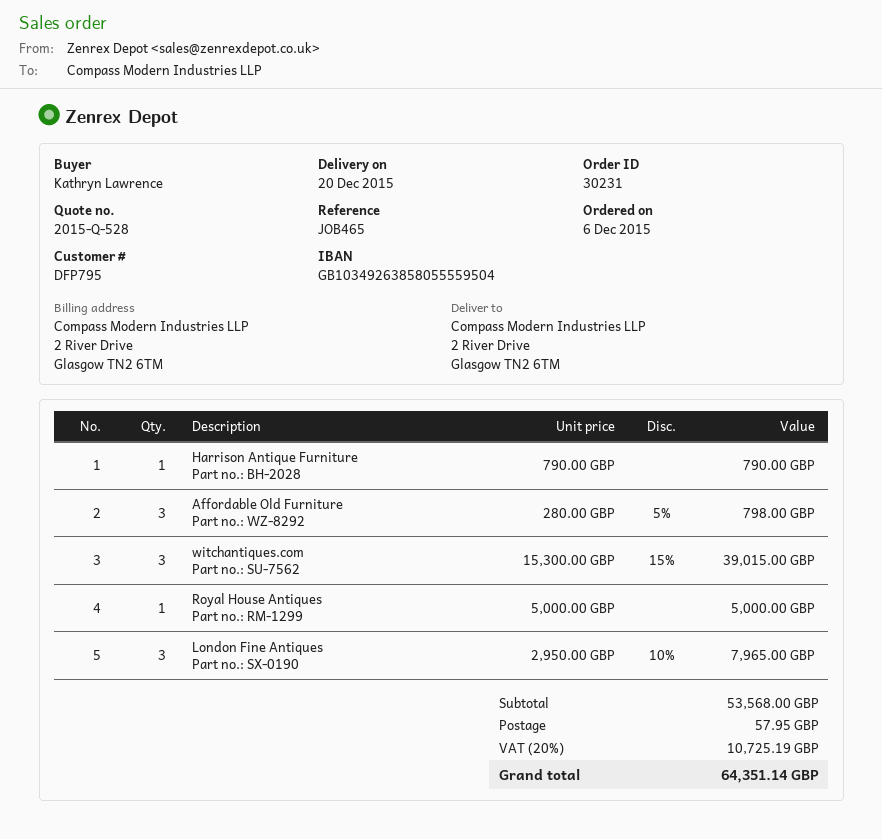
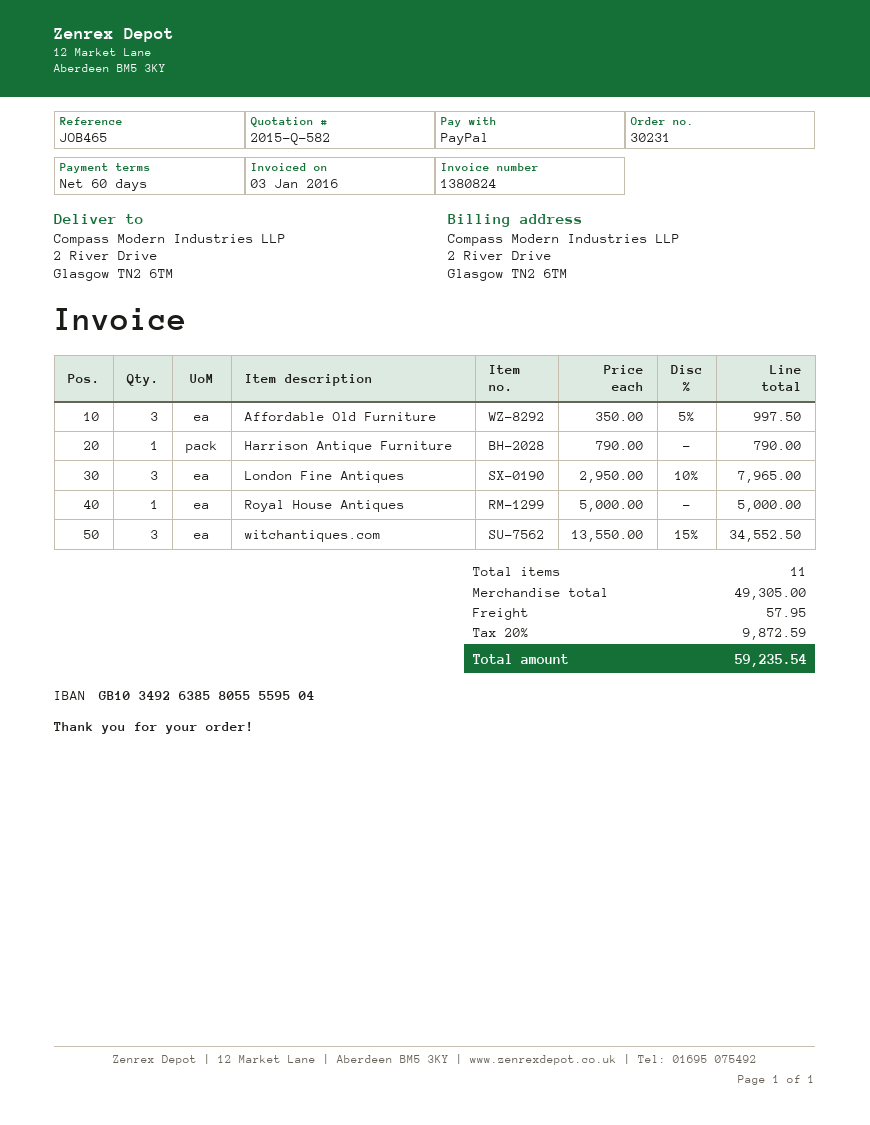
quote number: 2015-Q-528 -> 2015-Q-582
Affordable Old Furniture: 3 x 280.00 - 5% = 798.00 -> 3 x 350.00 - 5% = 997.50
witchantiques.com: 3 x 15300.00 - 15% = 39015.00 -> 3 x 13550.00 - 15% = 34552.50
subtotal: 53568.00 -> 49305.00
tax: 20% = 10725.19 -> 20% = 9872.59
total: 64351.14 -> 59235.54

